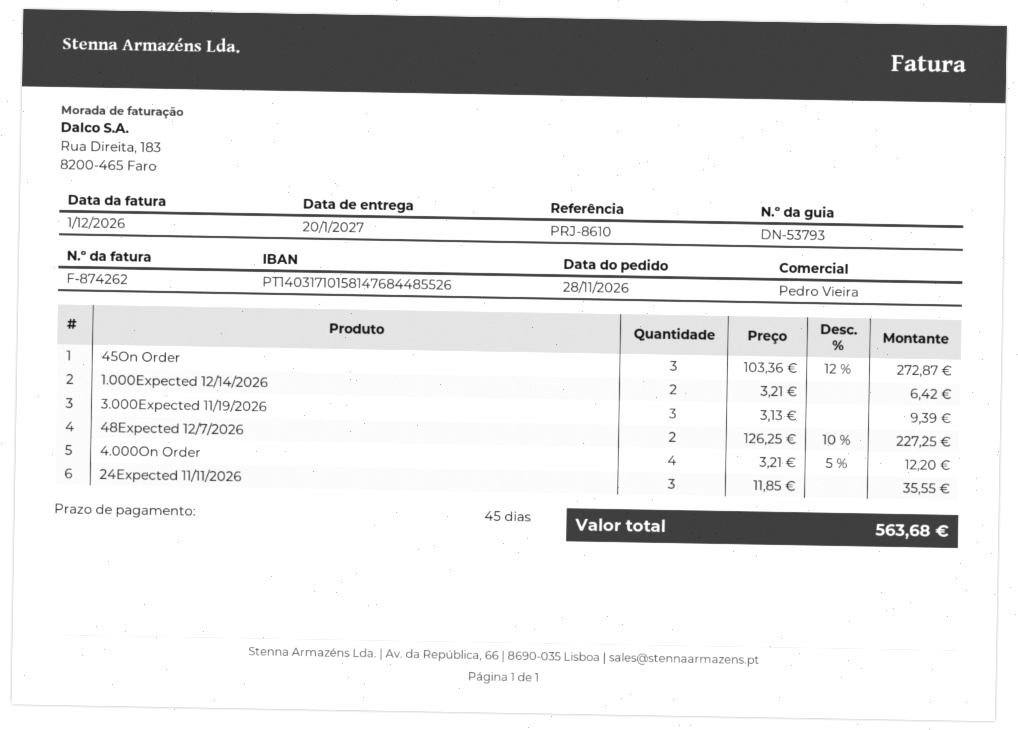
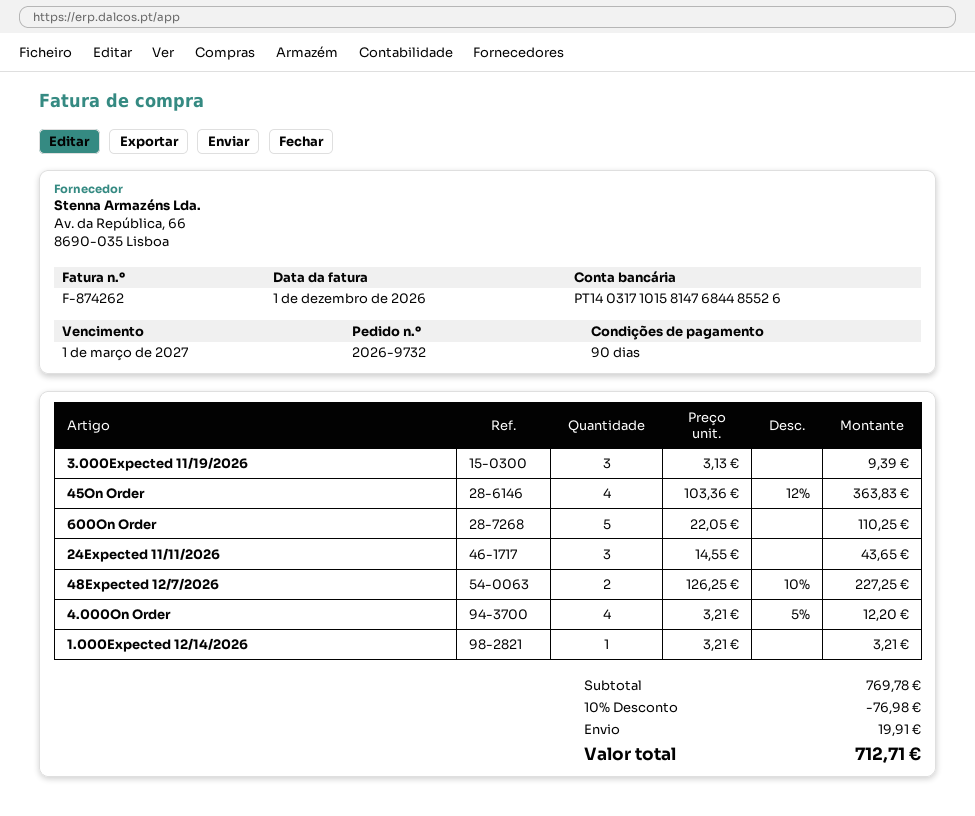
payment terms: 45 days -> 90 days
45On Order: 3 x 103.36 - 12% = 272.87 -> 4 x 103.36 - 12% = 363.83
1.000Expected 12/14/2026: 2 x 3.21 = 6.42 -> 1 x 3.21 = 3.21
24Expected 11/11/2026: 3 x 11.85 = 35.55 -> 3 x 14.55 = 43.65
600On Order: none -> 5 x 22.05 = 110.25
discount: none -> 10% = 76.98
shipping: none -> 19.91
total: 563.68 -> 712.71

